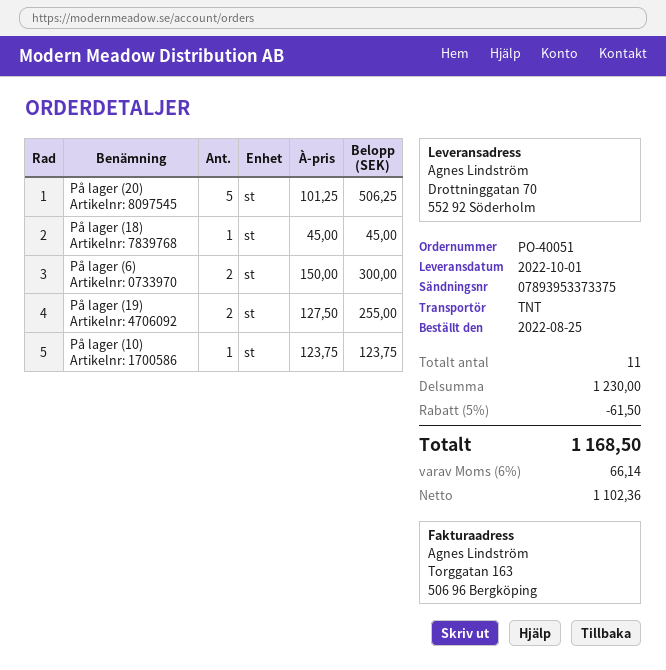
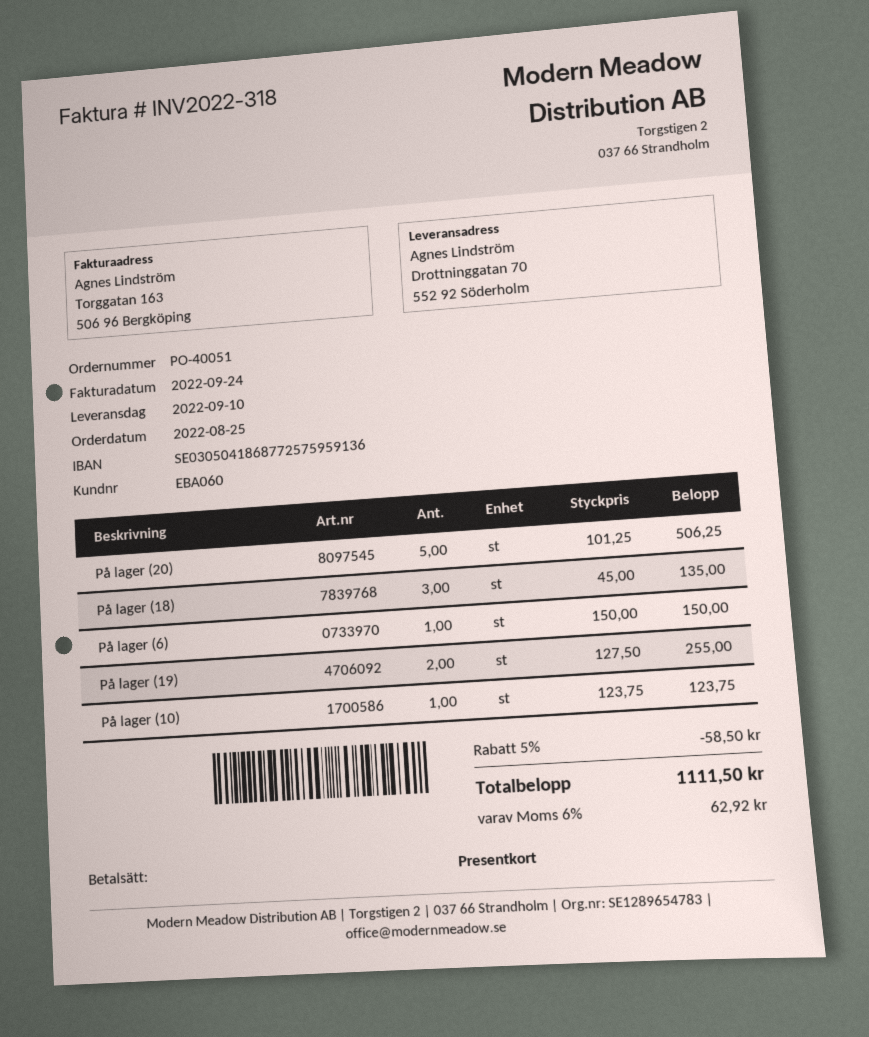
delivery date: 2022-10-01 -> 2022-09-10
På lager (18): 1 x 45.00 = 45.00 -> 3 x 45.00 = 135.00
På lager (6): 2 x 150.00 = 300.00 -> 1 x 150.00 = 150.00
discount: 5% = 61.50 -> 5% = 58.50
tax: 6% = 66.14 -> 6% = 62.92
total: 1168.50 -> 1111.50

